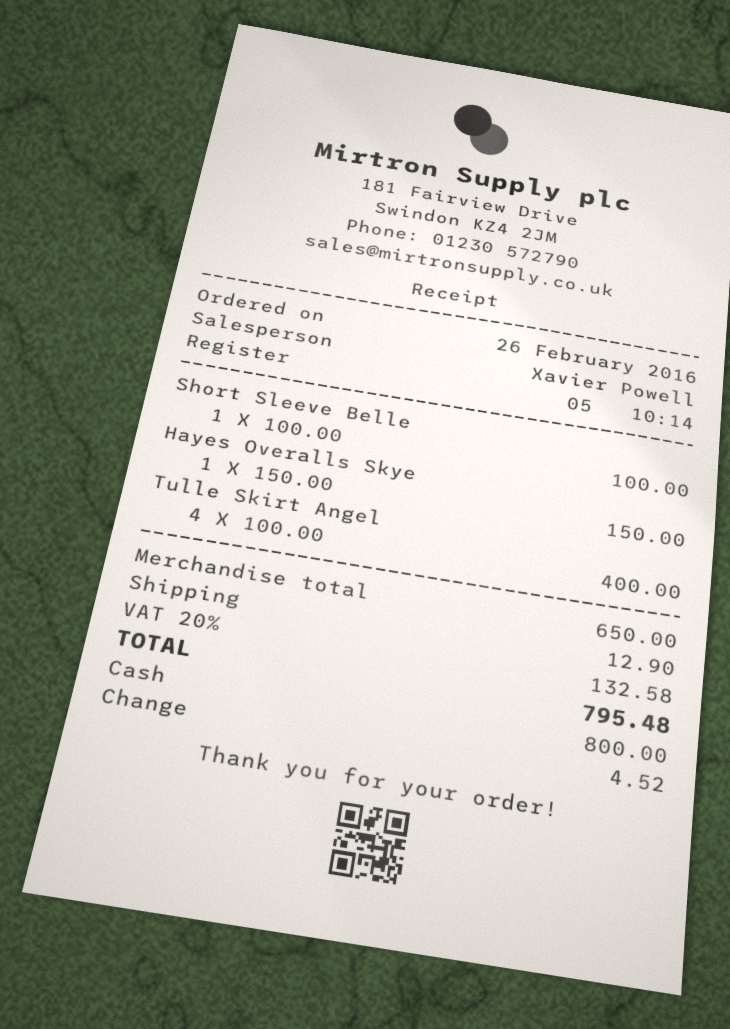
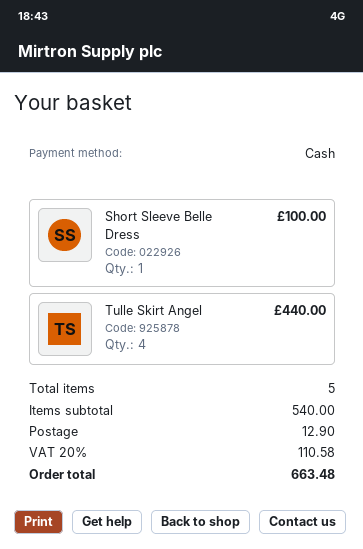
Hayes Overalls Skye: 1 for 150.00 -> none
Tulle Skirt Angel: 4 for 400.00 -> 4 for 440.00
subtotal: 650.00 -> 540.00
tax: 20% = 132.58 -> 20% = 110.58
total: 795.48 -> 663.48

